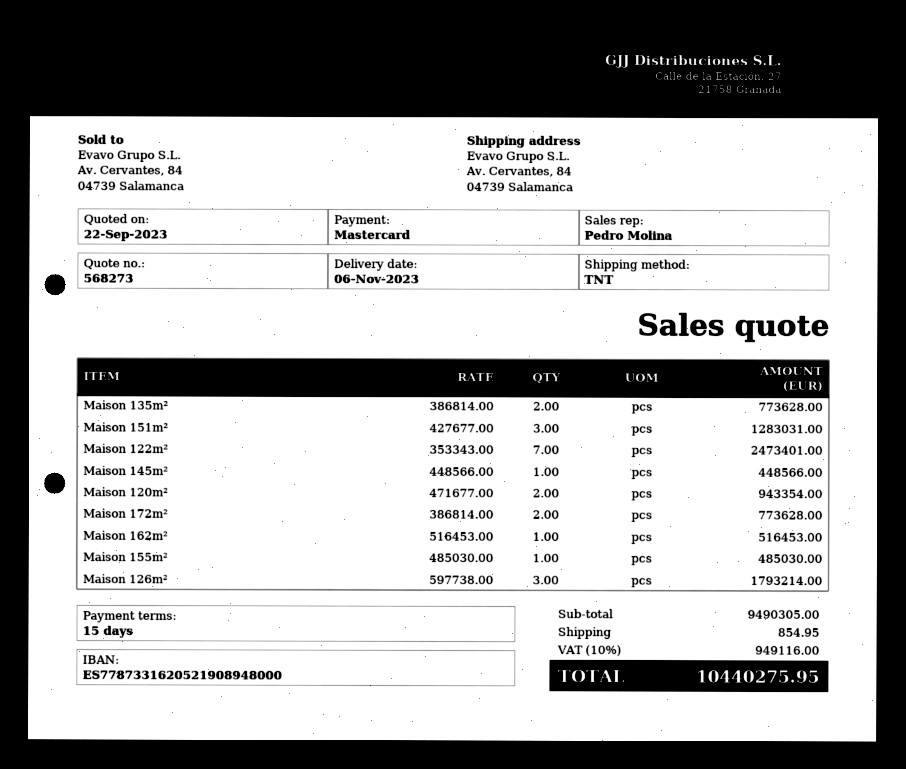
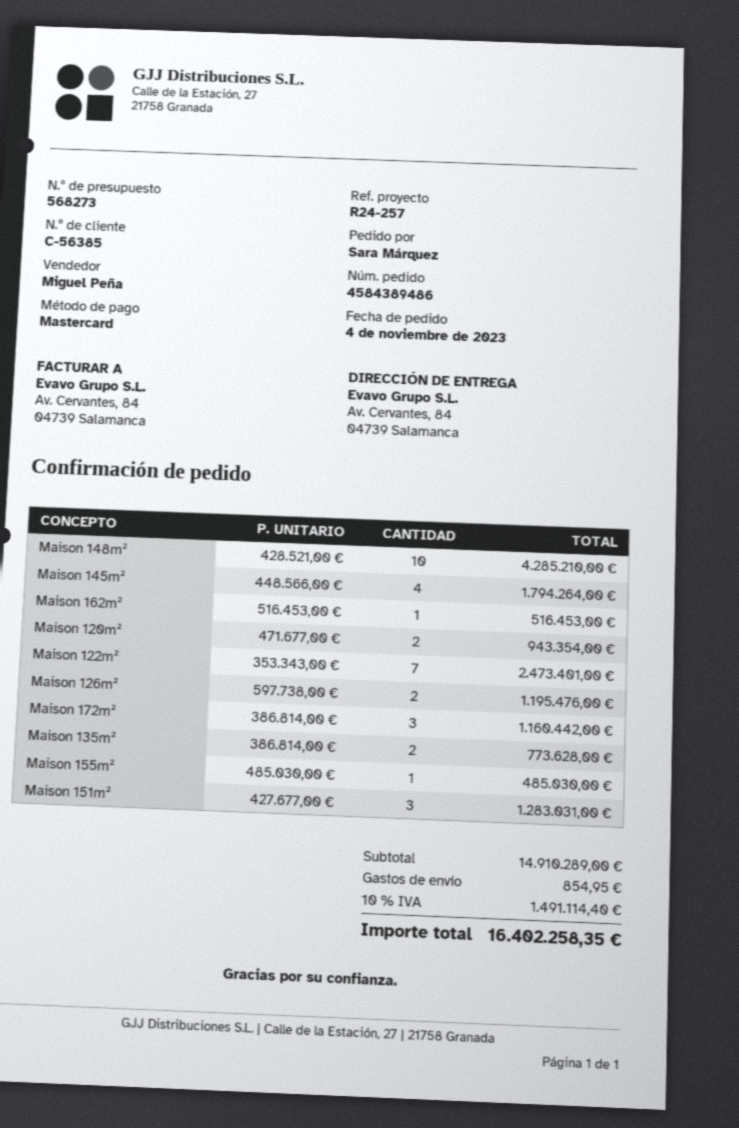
sales rep: Pedro Molina -> Miguel Peña
Maison 145m²: 1 x 448566.00 = 448566.00 -> 4 x 448566.00 = 1794264.00
Maison 172m²: 2 x 386814.00 = 773628.00 -> 3 x 386814.00 = 1160442.00
Maison 126m²: 3 x 597738.00 = 1793214.00 -> 2 x 597738.00 = 1195476.00
Maison 148m²: none -> 10 x 428521.00 = 4285210.00
subtotal: 9490305.00 -> 14910289.00
tax: 10% = 949116.00 -> 10% = 1491114.40
total: 10440275.95 -> 16402258.35

